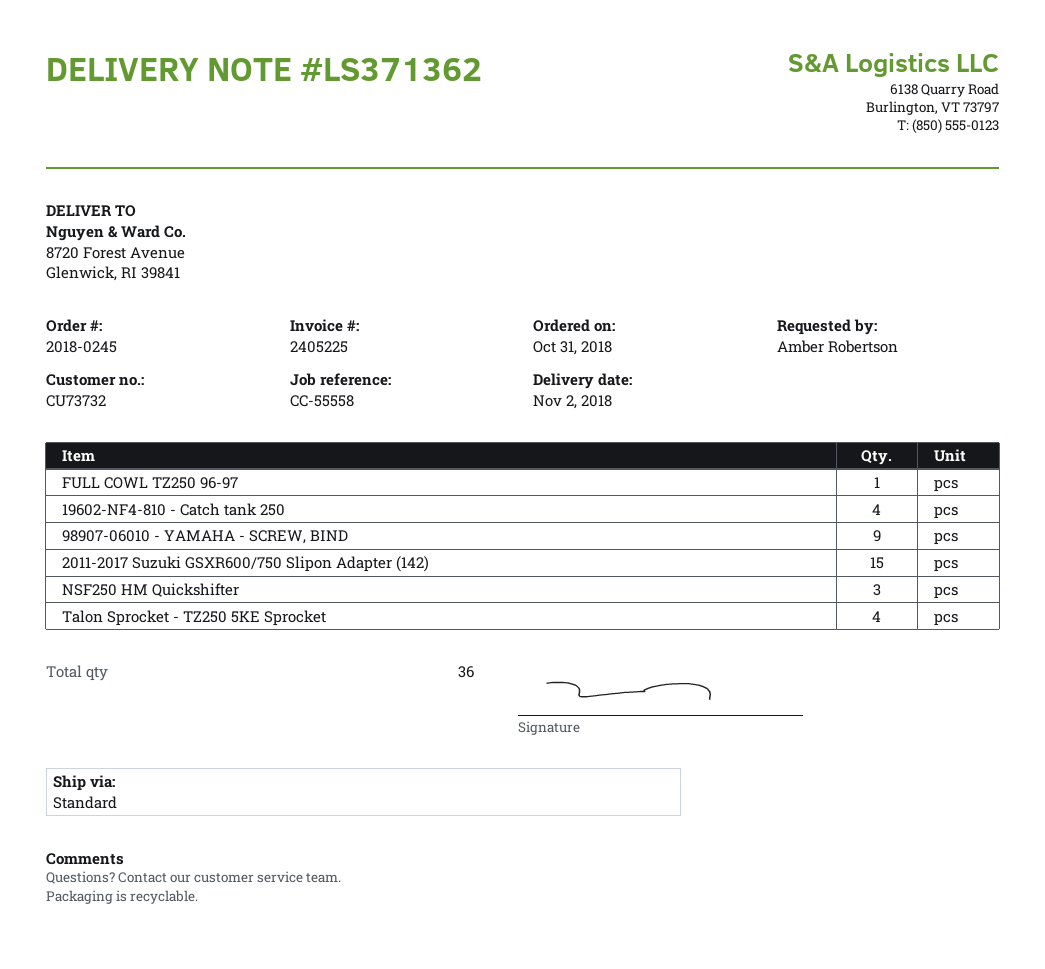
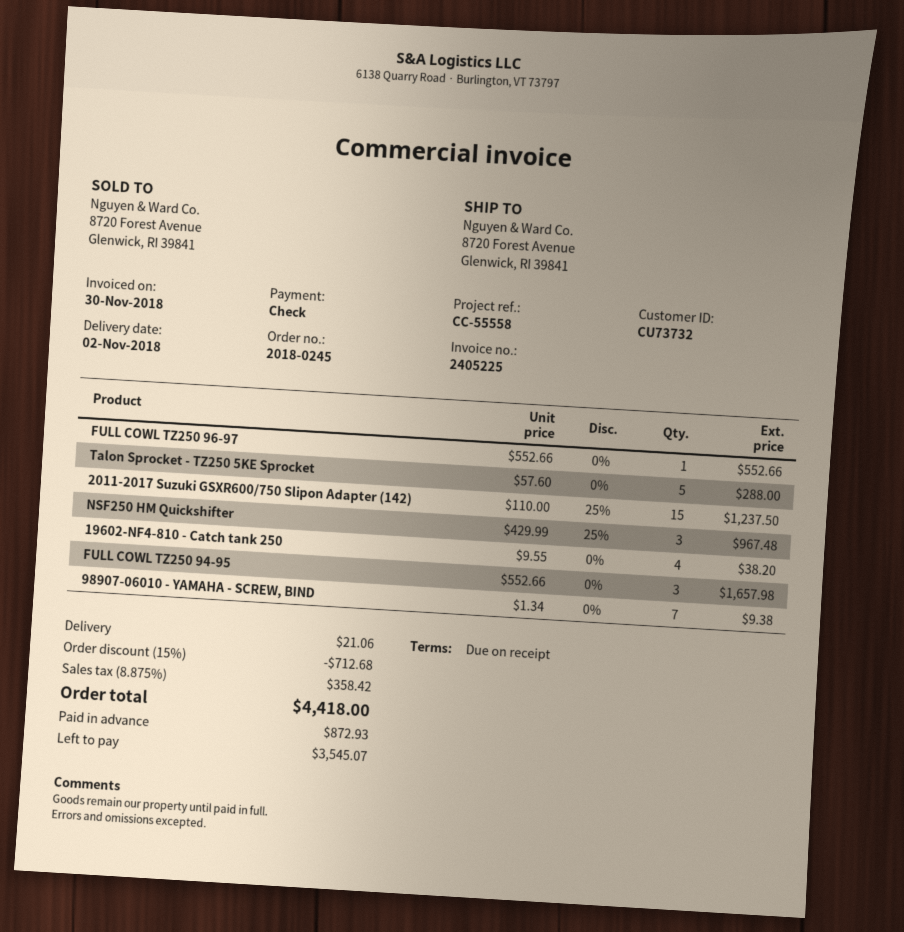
98907-06010 - YAMAHA - SCREW, BIND: 9 -> 7
Talon Sprocket - TZ250 5KE Sprocket: 4 -> 5
FULL COWL TZ250 94-95: none -> 3

